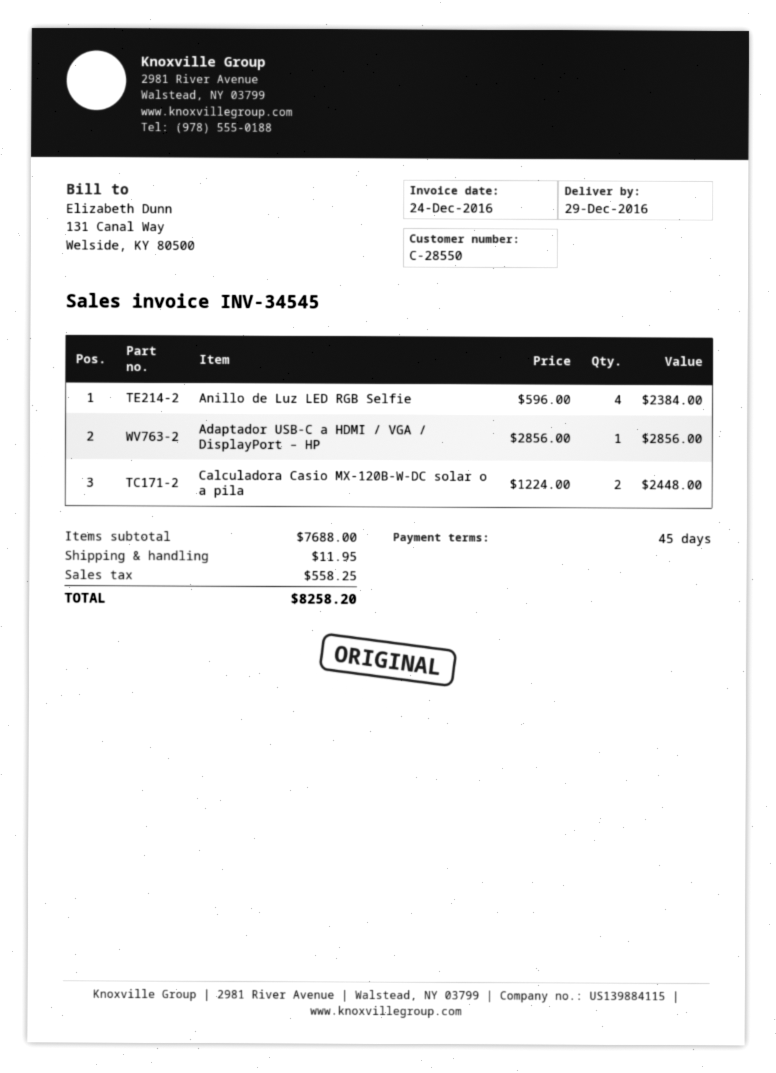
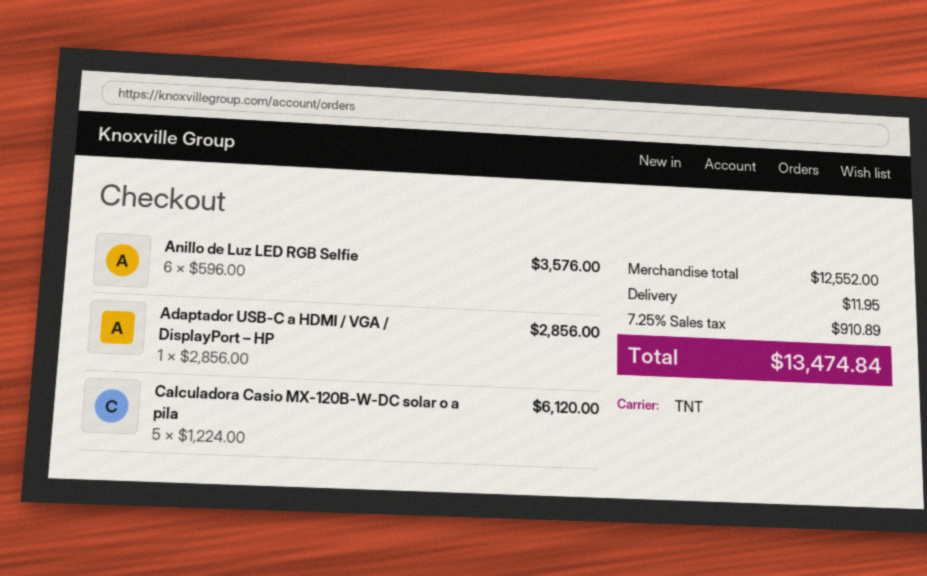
Anillo de Luz LED RGB Selfie: 4 x 596.00 = 2384.00 -> 6 x 596.00 = 3576.00
Calculadora Casio MX-120B-W-DC solar o a pila: 2 x 1224.00 = 2448.00 -> 5 x 1224.00 = 6120.00
subtotal: 7688.00 -> 12552.00
tax: 558.25 -> 910.89
total: 8258.20 -> 13474.84

